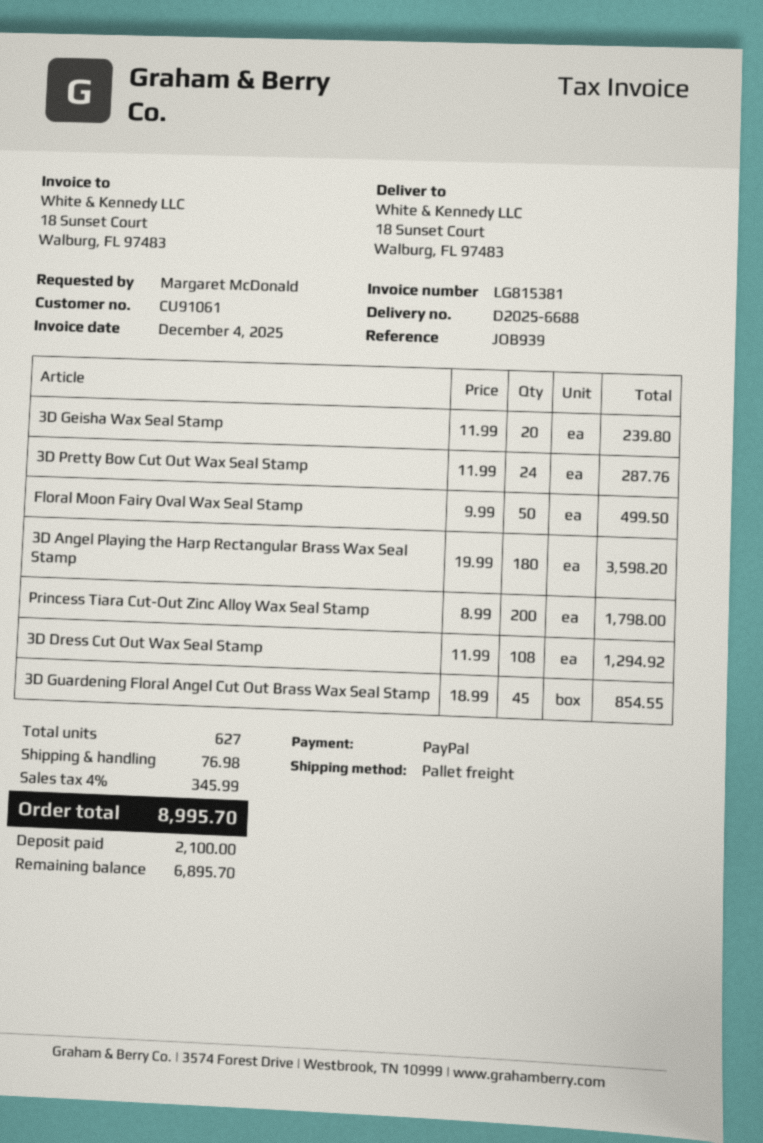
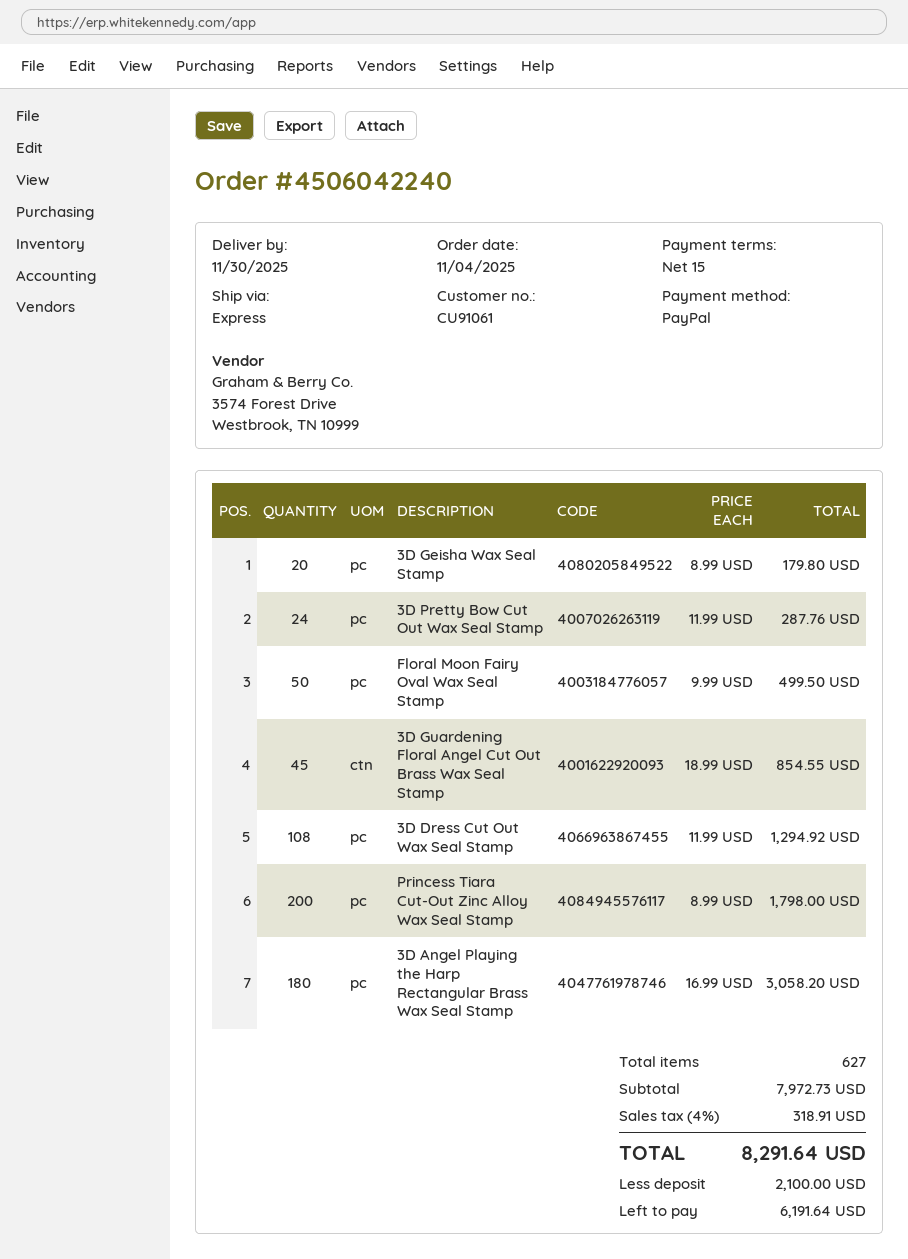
shipping method: pallet freight -> express
3D Geisha Wax Seal Stamp: 20 x 11.99 = 239.80 -> 20 x 8.99 = 179.80
3D Angel Playing the Harp Rectangular Brass Wax Seal Stamp: 180 x 19.99 = 3598.20 -> 180 x 16.99 = 3058.20
shipping: 76.98 -> none
tax: 4% = 345.99 -> 4% = 318.91
total: 8995.70 -> 8291.64
balance: 6895.70 -> 6191.64

